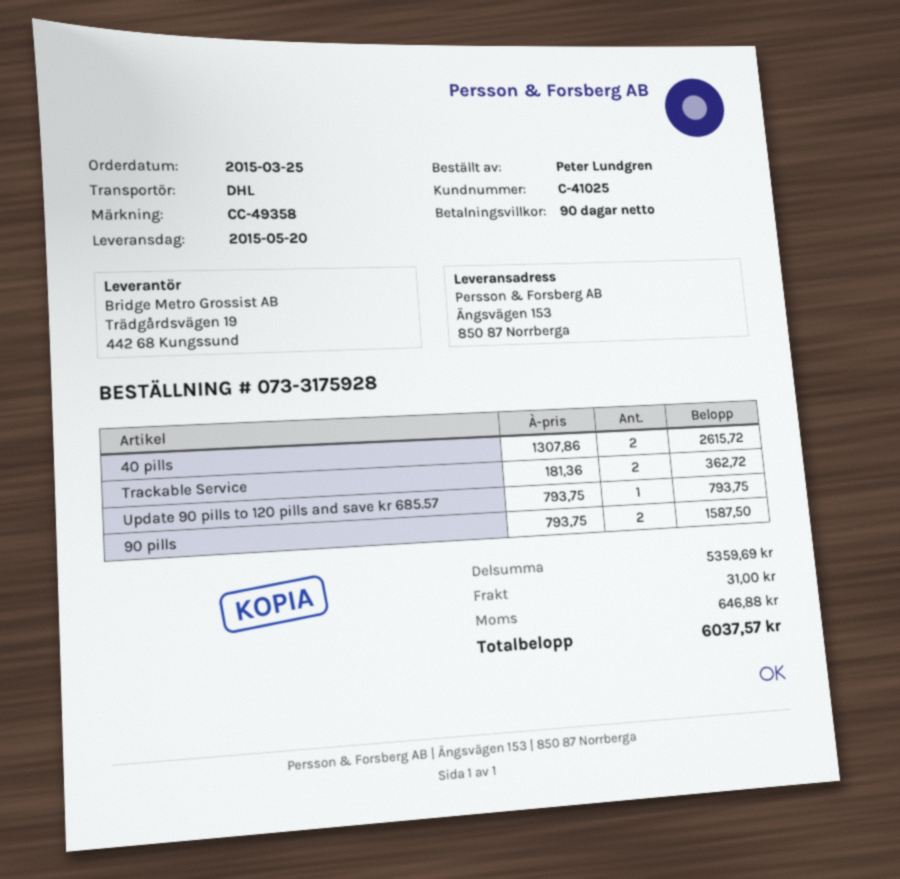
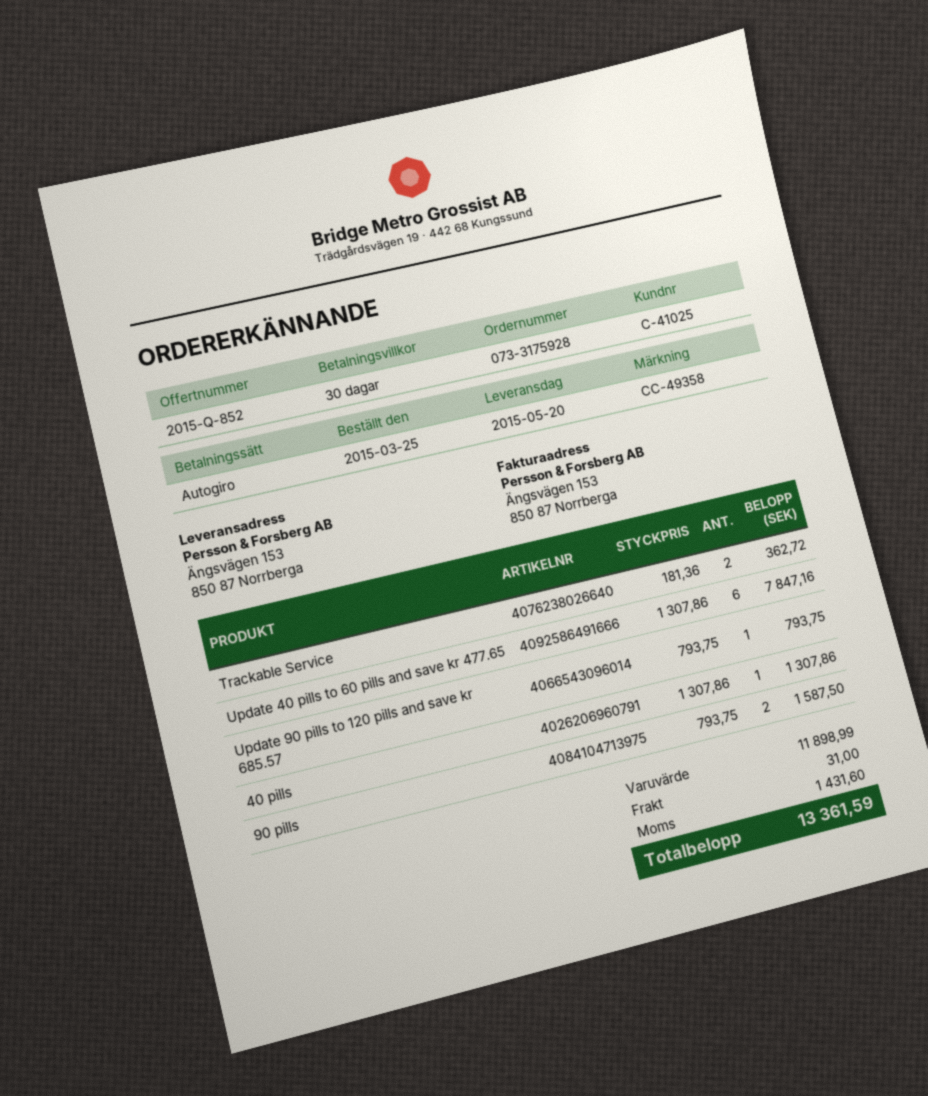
payment terms: 90 days -> 30 days
40 pills: 2 x 1307.86 = 2615.72 -> 1 x 1307.86 = 1307.86
Update 40 pills to 60 pills and save kr 477.65: none -> 6 x 1307.86 = 7847.16
subtotal: 5359.69 -> 11898.99
tax: 646.88 -> 1431.60
total: 6037.57 -> 13361.59

